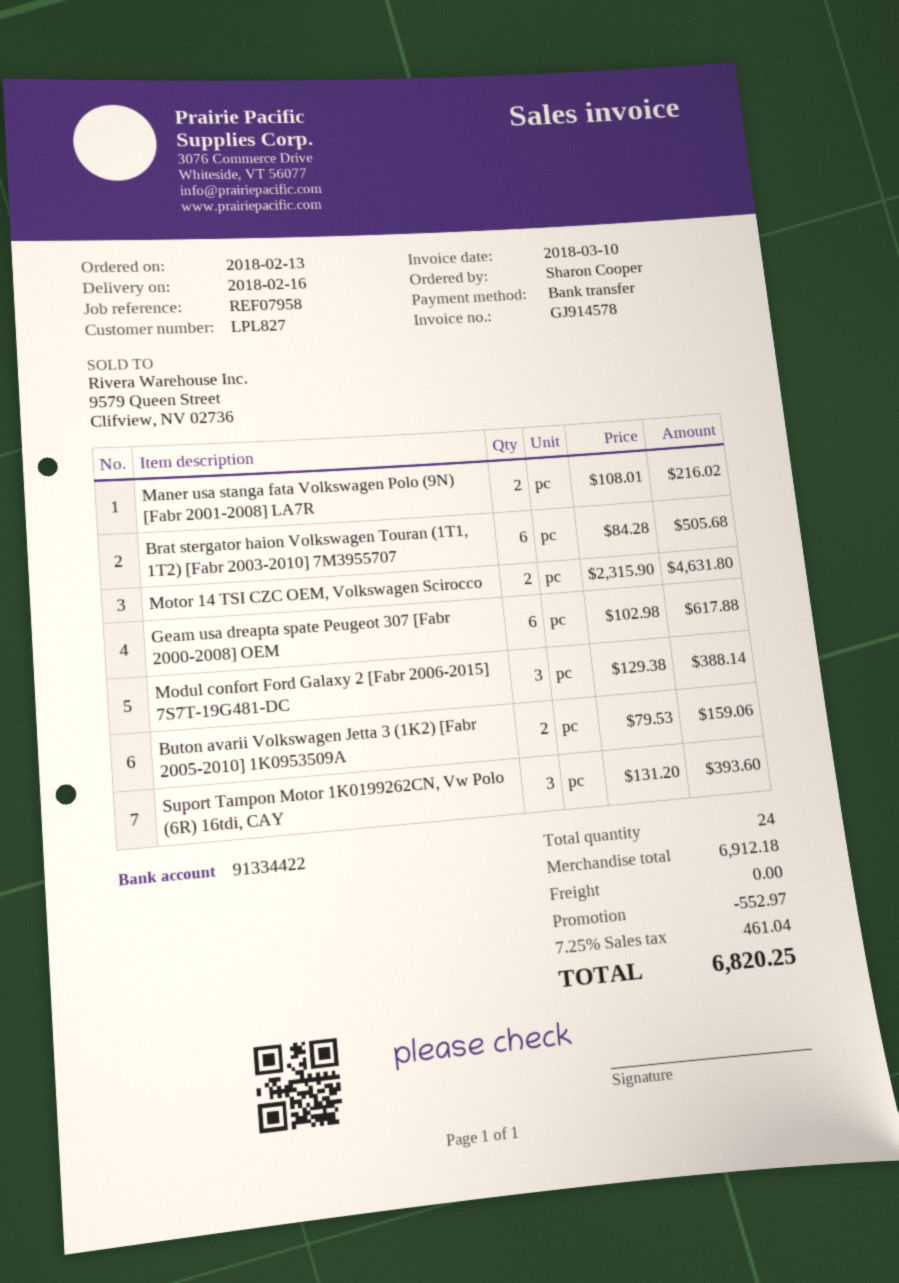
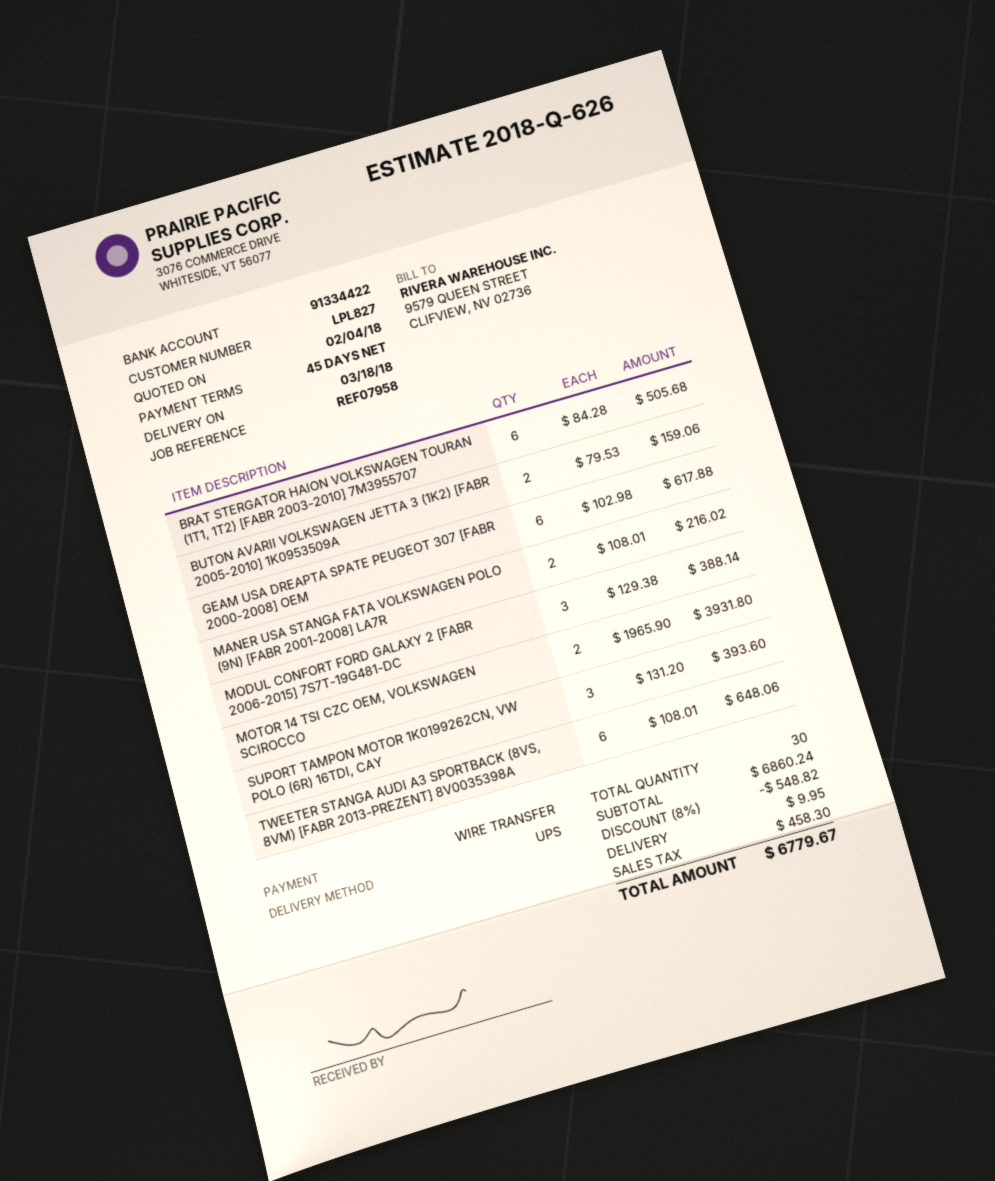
delivery date: 2018-02-16 -> 2018-03-18
Motor 14 TSI CZC OEM, Volkswagen Scirocco: 2 x 2315.90 = 4631.80 -> 2 x 1965.90 = 3931.80
TWEETER STANGA AUDI A3 SPORTBACK (8VS, 8VM) [FABR 2013-PREZENT] 8V0035398A: none -> 6 x 108.01 = 648.06
total quantity: 24 -> 30
subtotal: 6912.18 -> 6860.24
discount: 552.97 -> 548.82
shipping: 0.00 -> 9.95
tax: 461.04 -> 458.30
total: 6820.25 -> 6779.67

